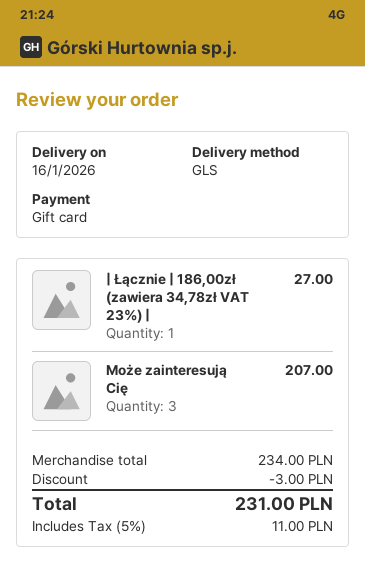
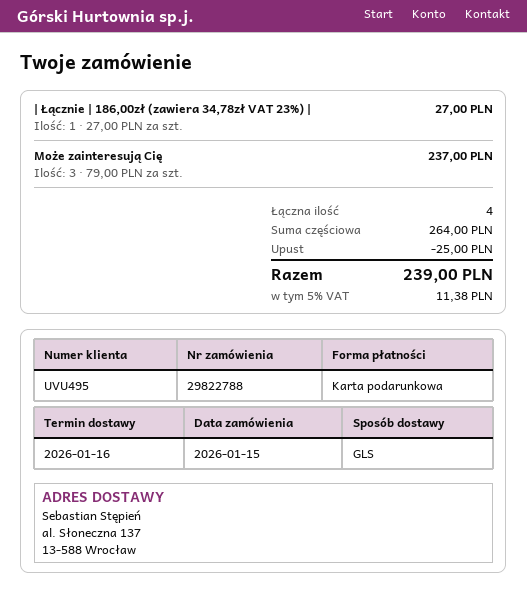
Może zainteresują Cię: 3 for 207.00 -> 3 for 237.00
subtotal: 234.00 -> 264.00
discount: 3.00 -> 25.00
tax: 5% = 11.00 -> 5% = 11.38
total: 231.00 -> 239.00

